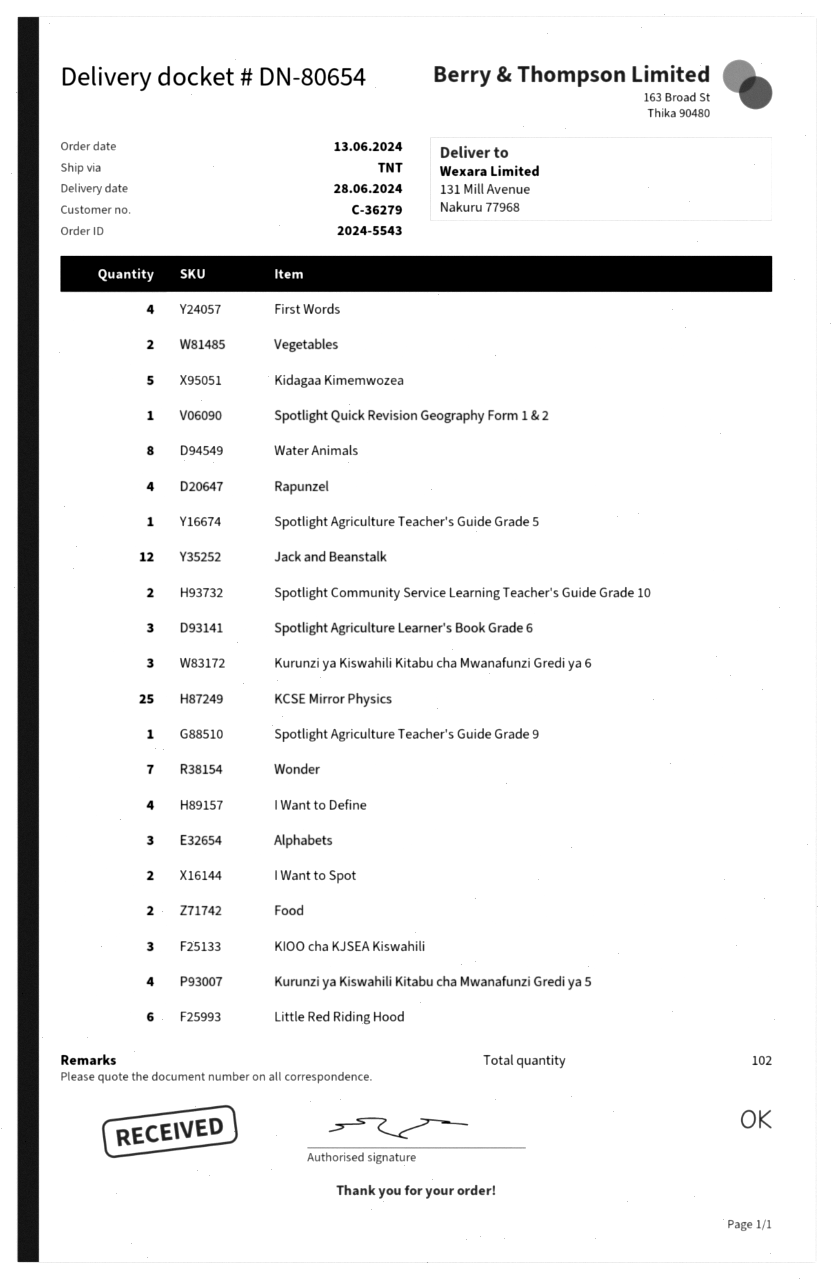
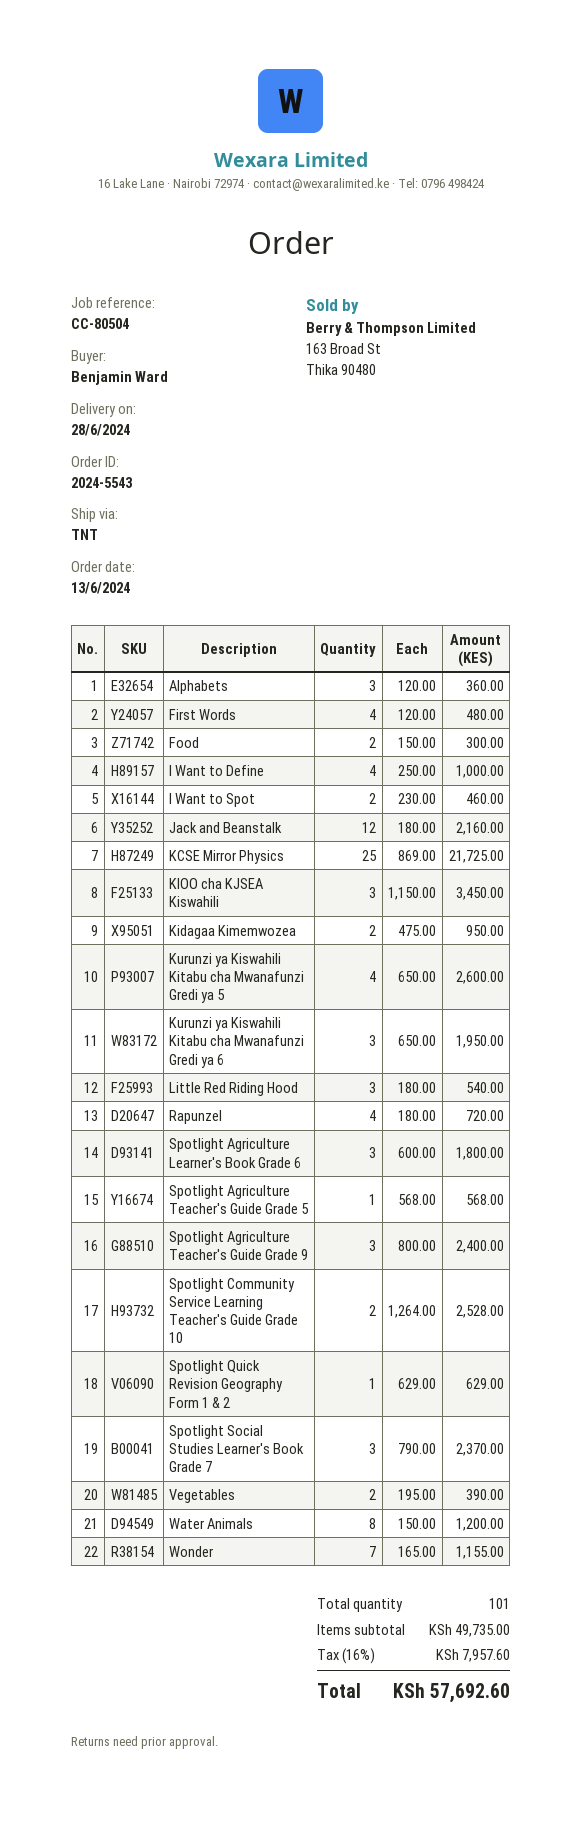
Kidagaa Kimemwozea: 5 -> 2
Spotlight Agriculture Teacher's Guide Grade 9: 1 -> 3
Little Red Riding Hood: 6 -> 3
Spotlight Social Studies Learner's Book Grade 7: none -> 3
total quantity: 102 -> 101

